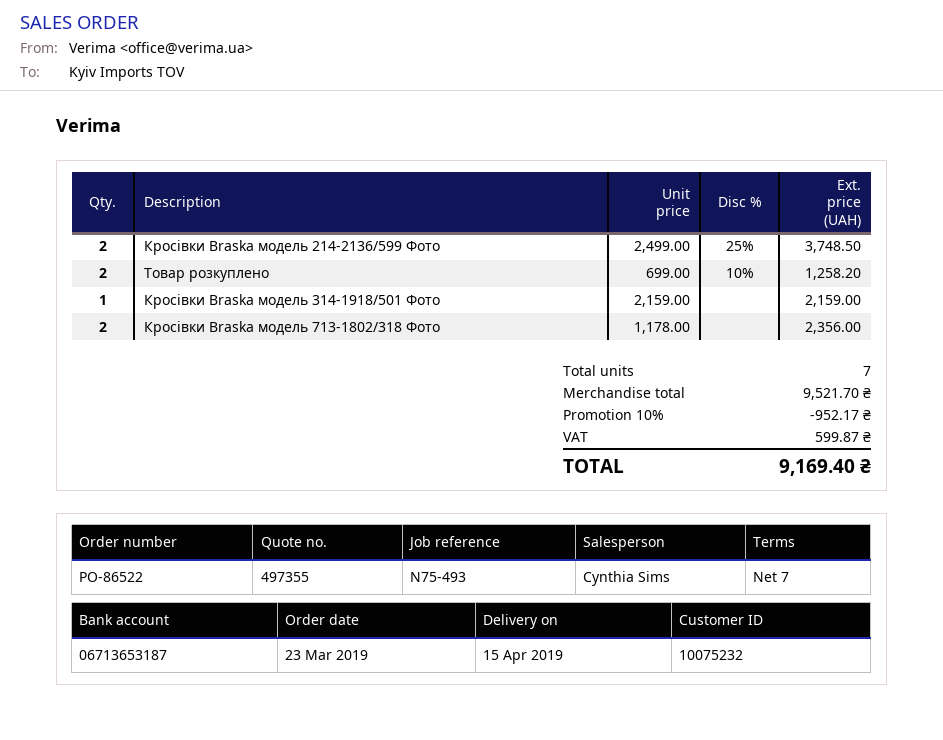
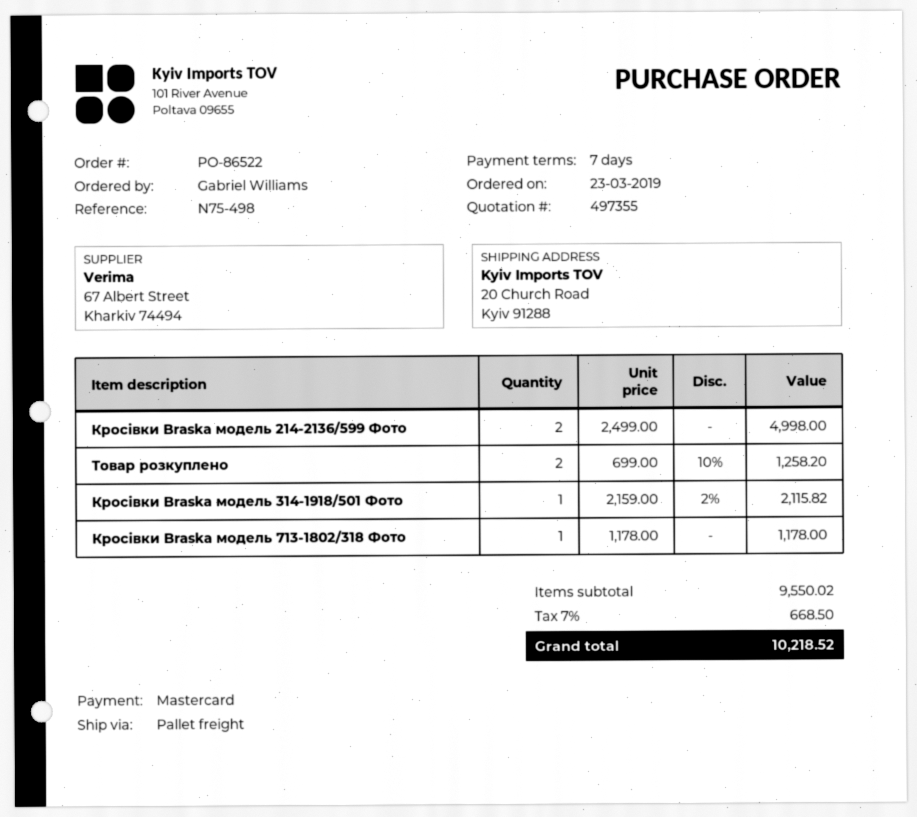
reference: N75-493 -> N75-498
Кросівки Braska модель 214-2136/599 Фото: 2 x 2499.00 - 25% = 3748.50 -> 2 x 2499.00 = 4998.00
Кросівки Braska модель 314-1918/501 Фото: 1 x 2159.00 = 2159.00 -> 1 x 2159.00 - 2% = 2115.82
Кросівки Braska модель 713-1802/318 Фото: 2 x 1178.00 = 2356.00 -> 1 x 1178.00 = 1178.00
subtotal: 9521.70 -> 9550.02
discount: 10% = 952.17 -> none
tax: 599.87 -> 668.50
total: 9169.40 -> 10218.52

